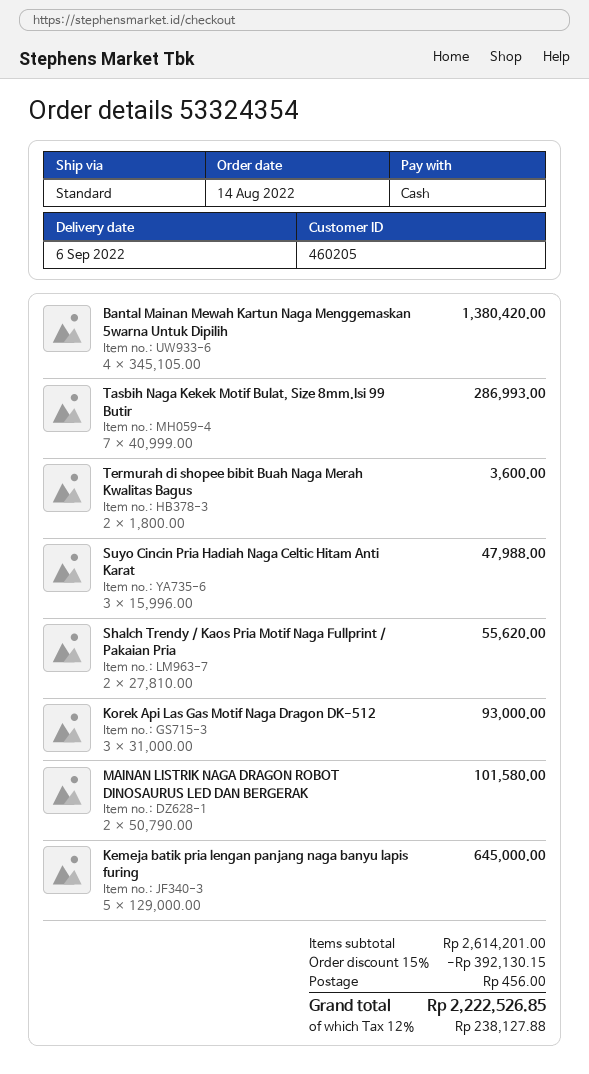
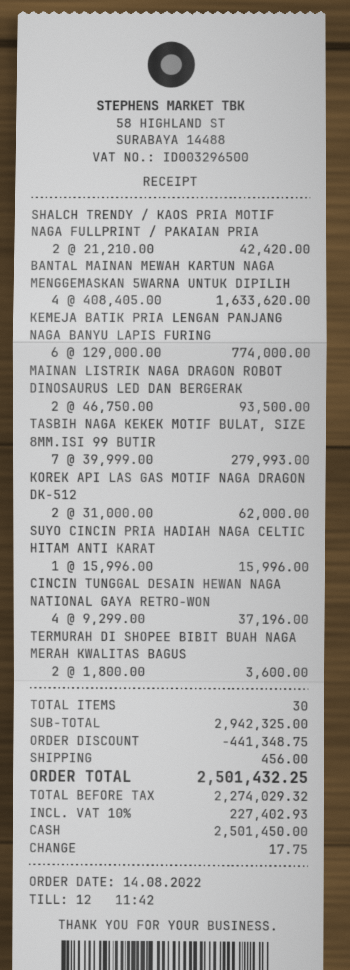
Bantal Mainan Mewah Kartun Naga Menggemaskan 5warna Untuk Dipilih: 4 x 345105.00 = 1380420.00 -> 4 x 408405.00 = 1633620.00
Tasbih Naga Kekek Motif Bulat, Size 8mm.Isi 99 Butir: 7 x 40999.00 = 286993.00 -> 7 x 39999.00 = 279993.00
Suyo Cincin Pria Hadiah Naga Celtic Hitam Anti Karat: 3 x 15996.00 = 47988.00 -> 1 x 15996.00 = 15996.00
Shalch Trendy / Kaos Pria Motif Naga Fullprint / Pakaian Pria: 2 x 27810.00 = 55620.00 -> 2 x 21210.00 = 42420.00
Korek Api Las Gas Motif Naga Dragon DK-512: 3 x 31000.00 = 93000.00 -> 2 x 31000.00 = 62000.00
MAINAN LISTRIK NAGA DRAGON ROBOT DINOSAURUS LED DAN BERGERAK: 2 x 50790.00 = 101580.00 -> 2 x 46750.00 = 93500.00
Kemeja batik pria lengan panjang naga banyu lapis furing: 5 x 129000.00 = 645000.00 -> 6 x 129000.00 = 774000.00
CINCIN TUNGGAL DESAIN HEWAN NAGA NATIONAL GAYA RETRO-WON: none -> 4 x 9299.00 = 37196.00
subtotal: 2614201.00 -> 2942325.00
discount: 392130.15 -> 441348.75
tax: 12% = 238127.88 -> 10% = 227402.93
total: 2222526.85 -> 2501432.25

